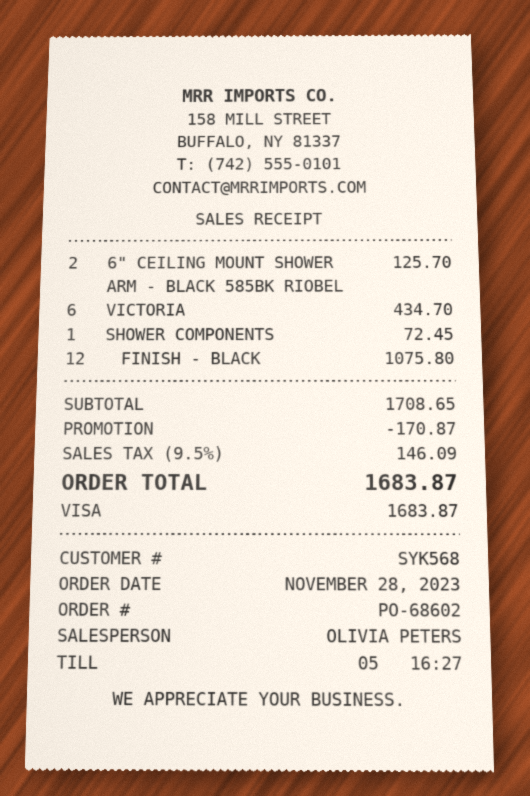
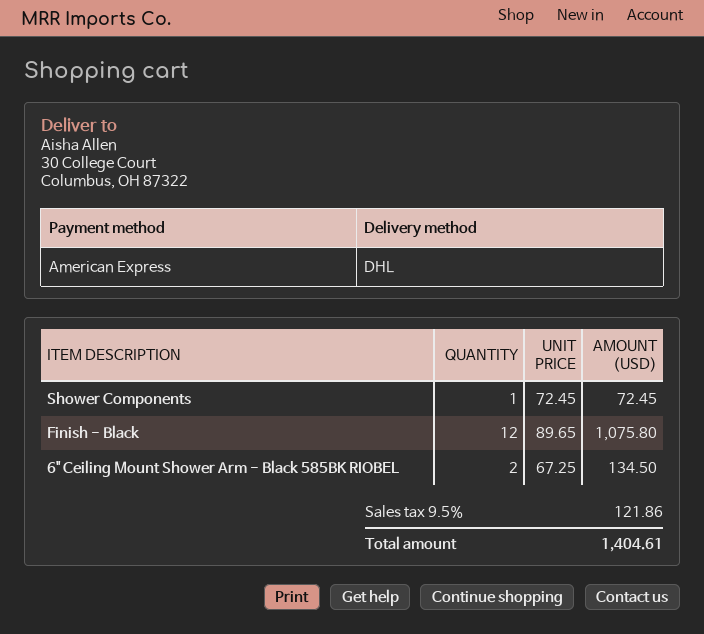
payment method: Visa -> American Express
6" CEILING MOUNT SHOWER ARM - BLACK 585BK RIOBEL: 2 for 125.70 -> 2 for 134.50
VICTORIA: 6 for 434.70 -> none
discount: 170.87 -> none
tax: 9.5% = 146.09 -> 9.5% = 121.86
total: 1683.87 -> 1404.61

